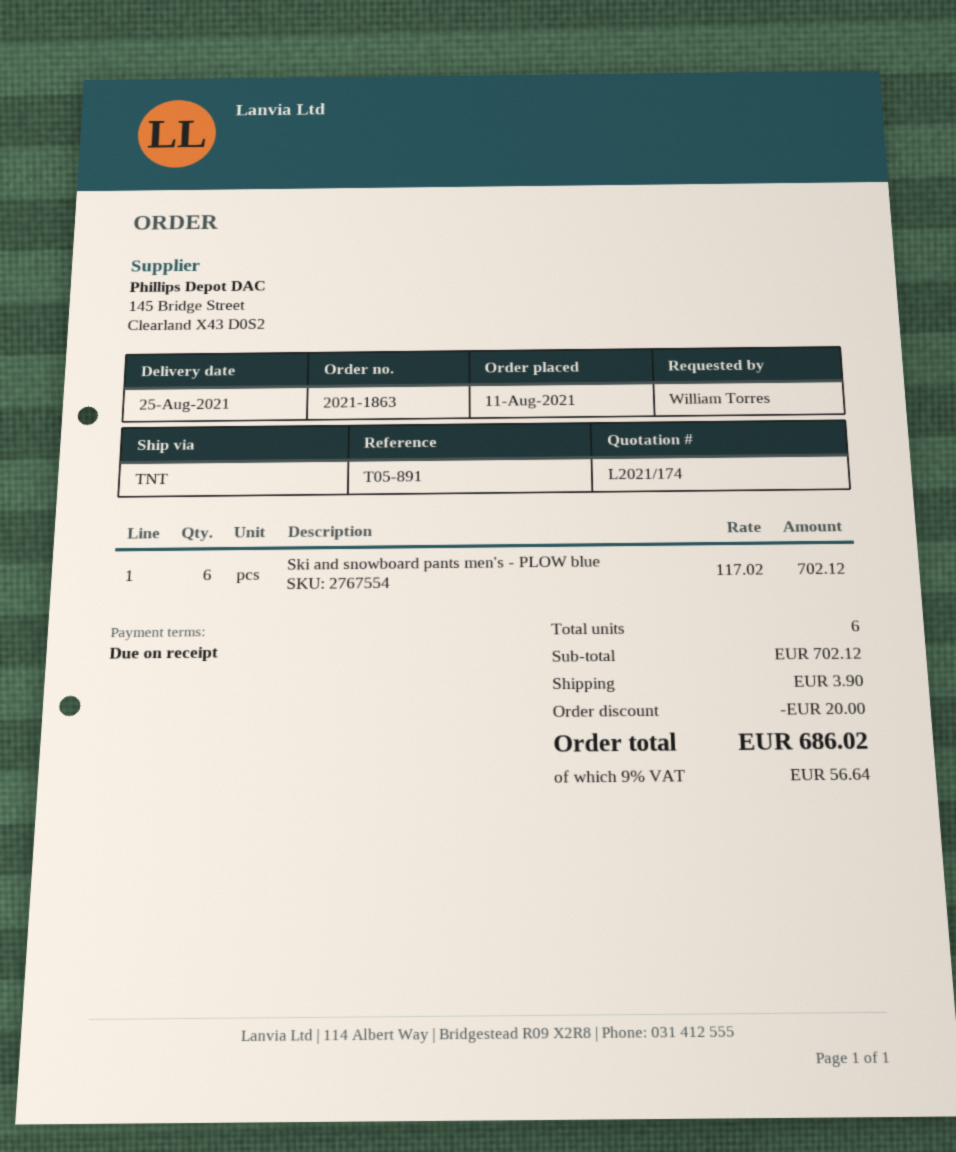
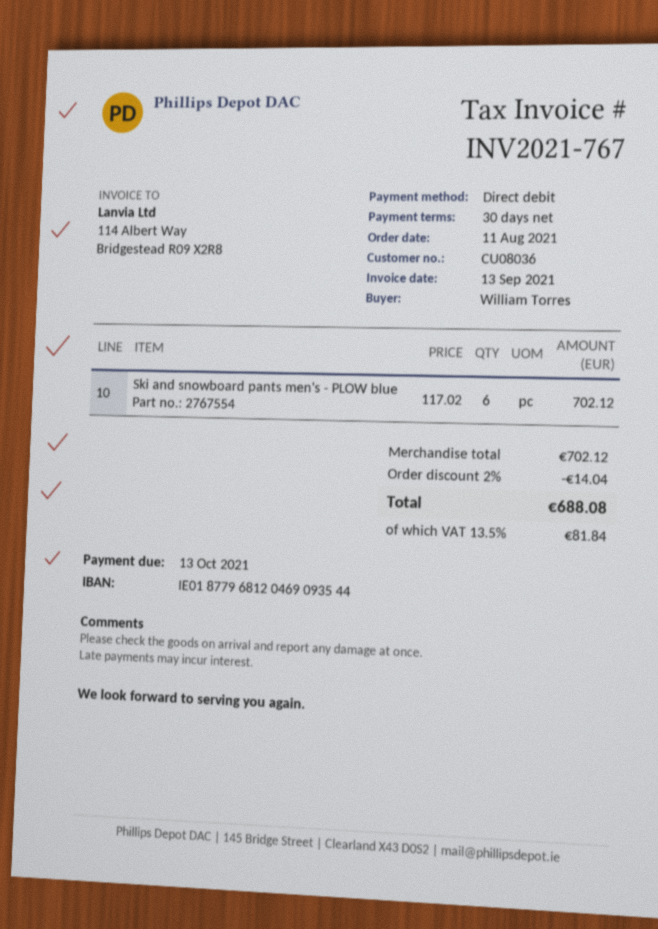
payment terms: on receipt -> 30 days
discount: 20.00 -> 14.04
shipping: 3.90 -> none
tax: 9% = 56.64 -> 13.5% = 81.84
total: 686.02 -> 688.08

